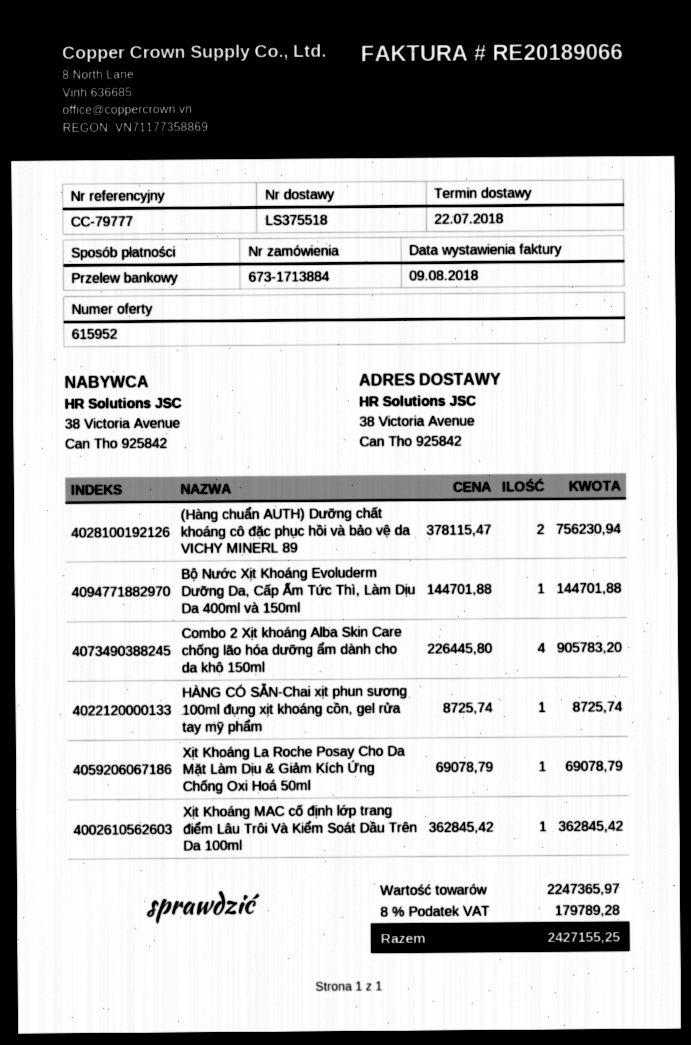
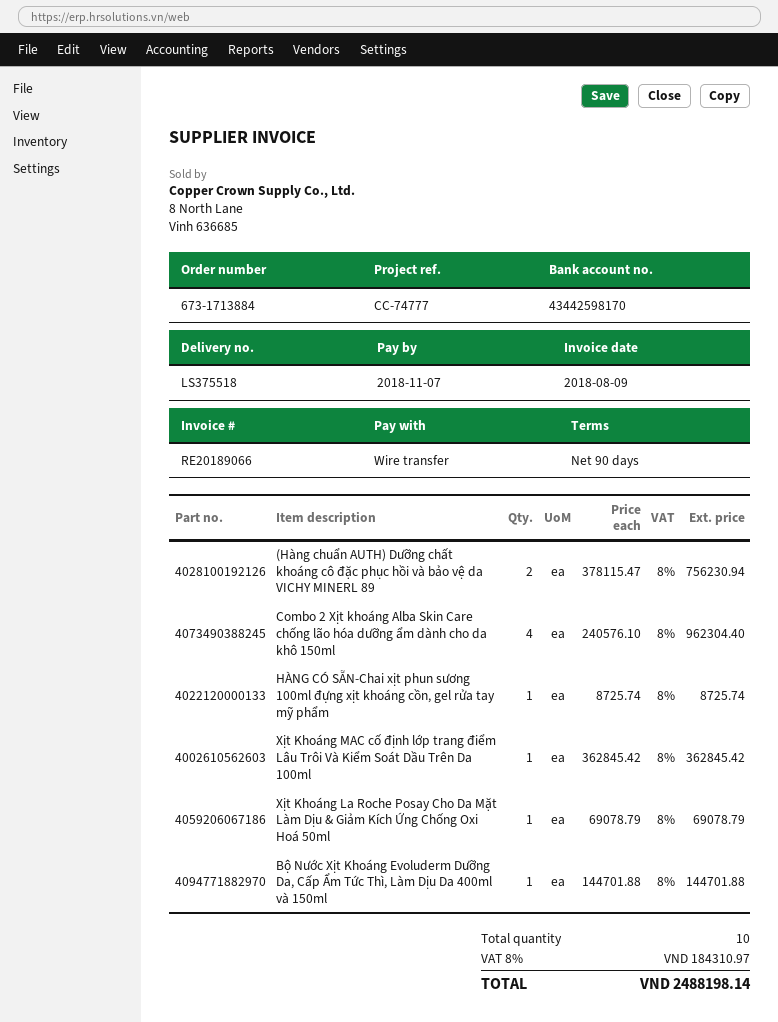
reference: CC-79777 -> CC-74777
Combo 2 Xịt khoáng Alba Skin Care chống lão hóa dưỡng ẩm dành cho da khô 150ml: 4 x 226445.80 = 905783.20 -> 4 x 240576.10 = 962304.40
tax: 8% = 179789.28 -> 8% = 184310.97
total: 2427155.25 -> 2488198.14

